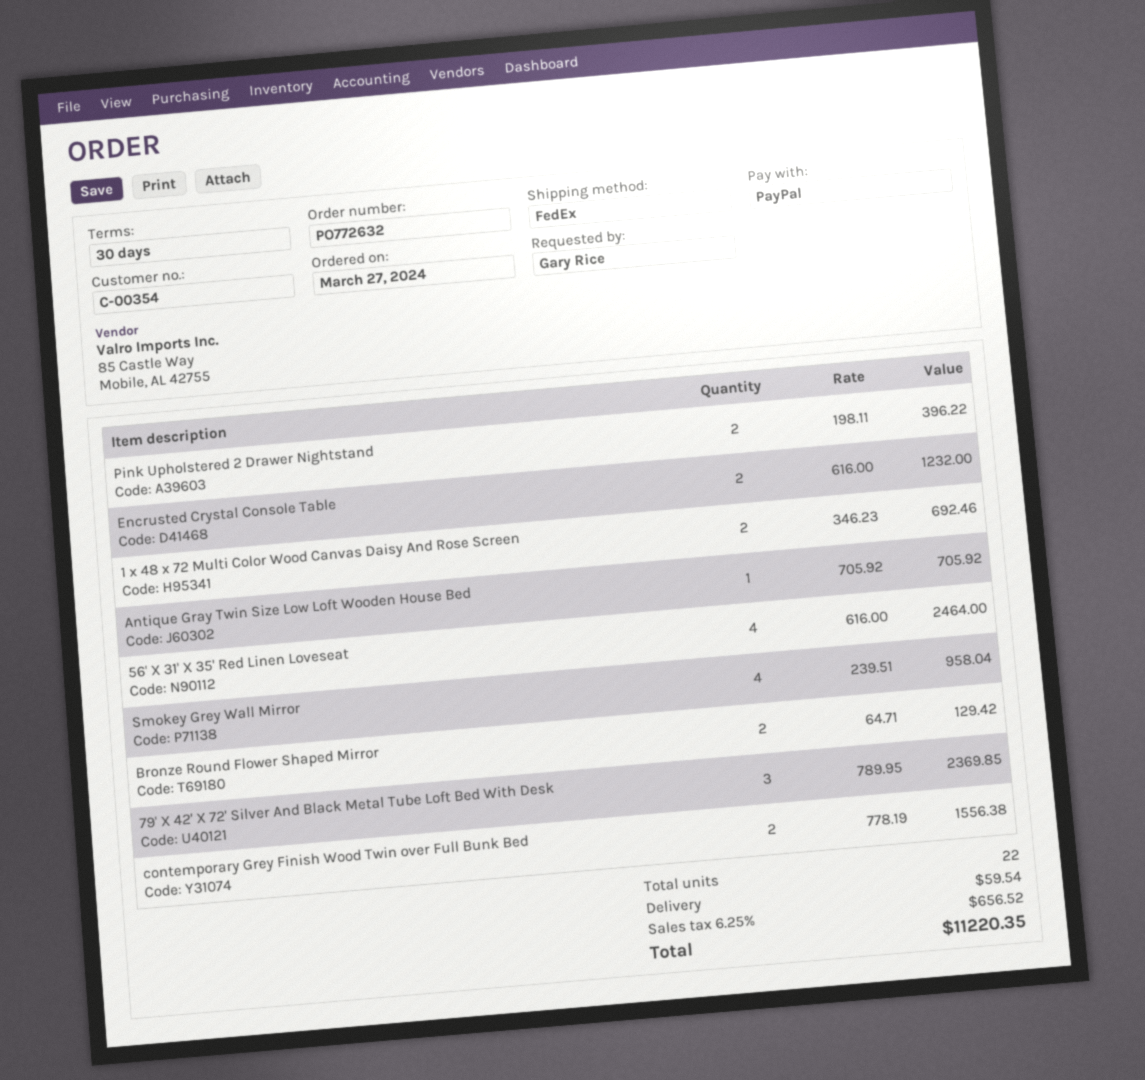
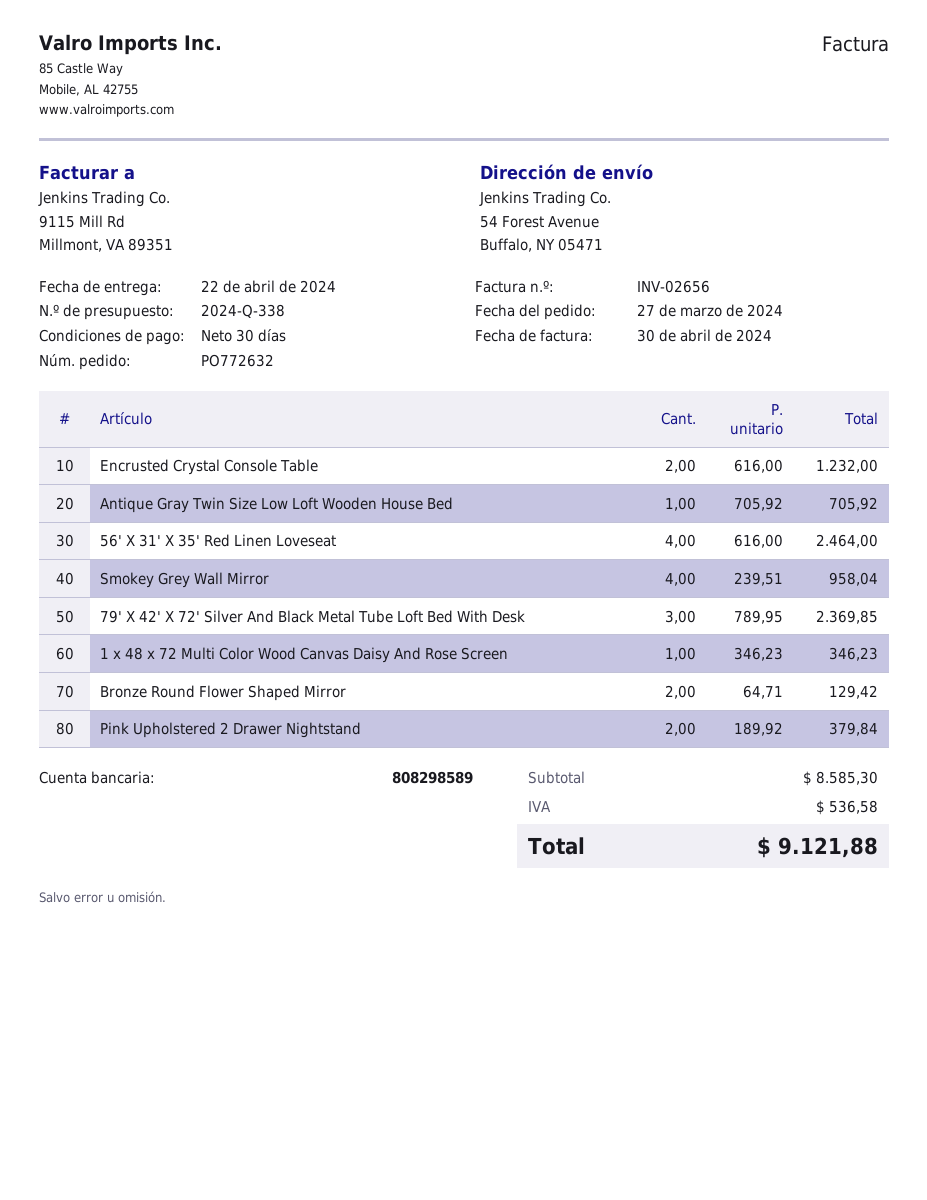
Pink Upholstered 2 Drawer Nightstand: 2 x 198.11 = 396.22 -> 2 x 189.92 = 379.84
1 x 48 x 72 Multi Color Wood Canvas Daisy And Rose Screen: 2 x 346.23 = 692.46 -> 1 x 346.23 = 346.23
contemporary Grey Finish Wood Twin over Full Bunk Bed: 2 x 778.19 = 1556.38 -> none
shipping: 59.54 -> none
tax: 656.52 -> 536.58
total: 11220.35 -> 9121.88

